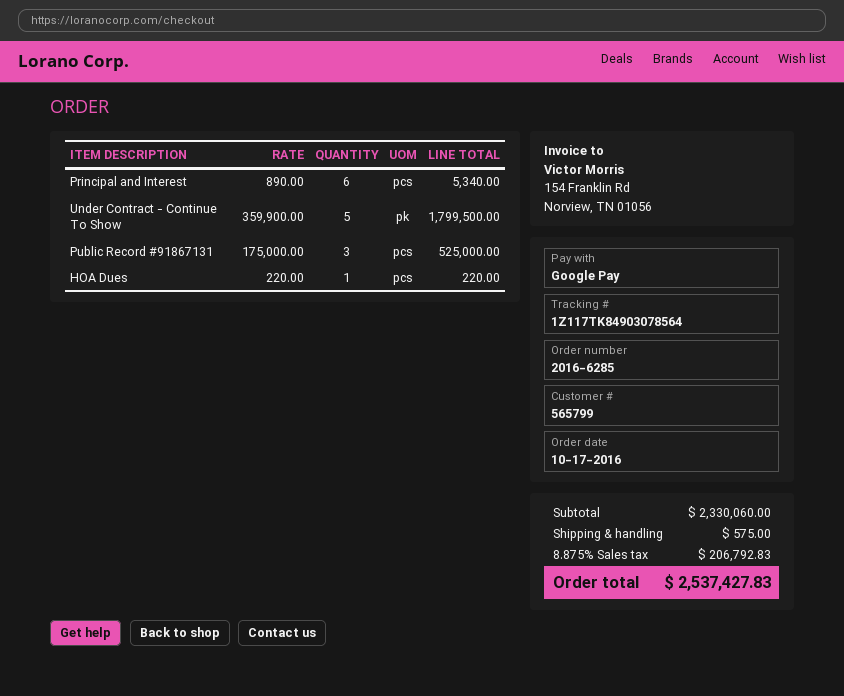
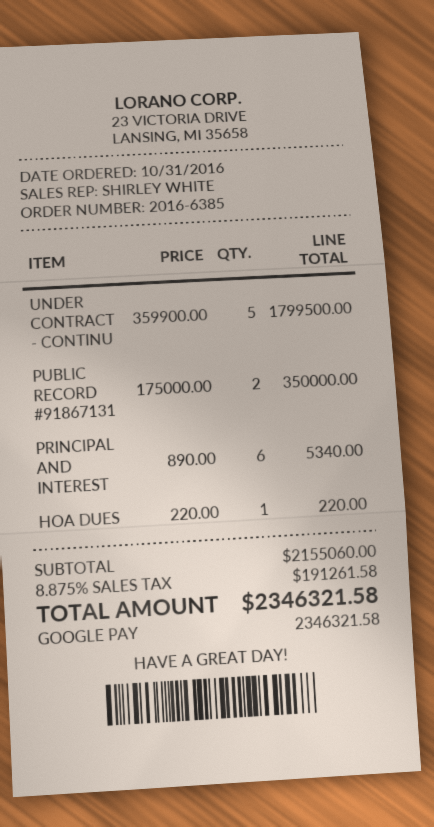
order number: 2016-6285 -> 2016-6385
order date: 2016-10-17 -> 2016-10-31
Public Record #91867131: 3 x 175000.00 = 525000.00 -> 2 x 175000.00 = 350000.00
subtotal: 2330060.00 -> 2155060.00
shipping: 575.00 -> none
tax: 8.875% = 206792.83 -> 8.875% = 191261.58
total: 2537427.83 -> 2346321.58

